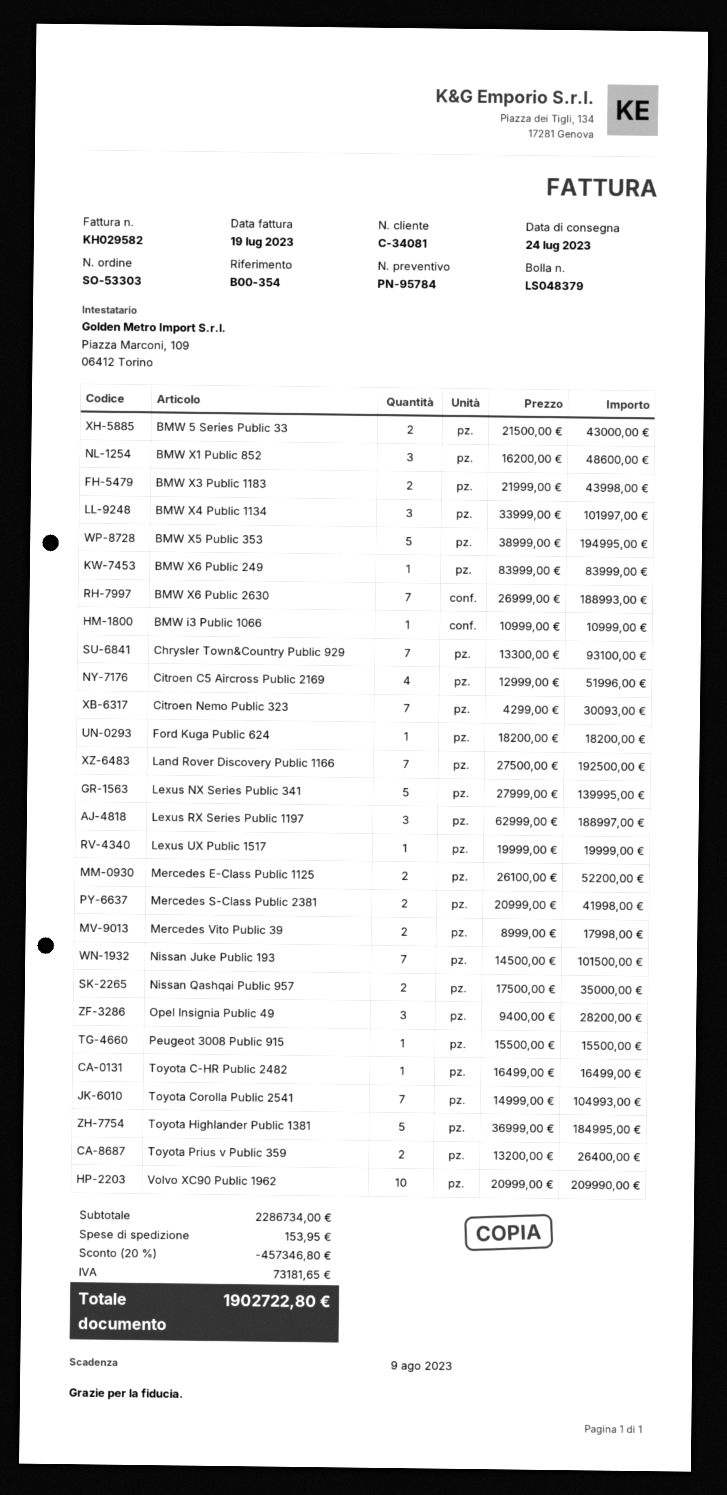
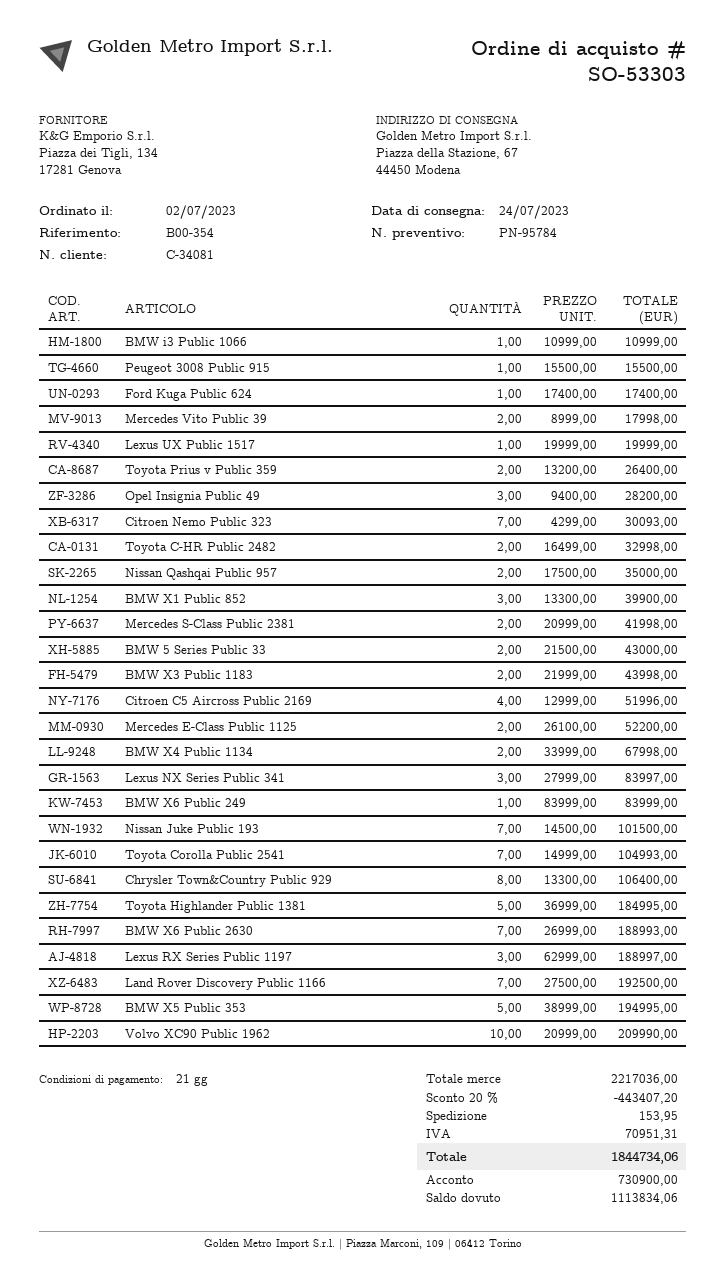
BMW X1 Public 852: 3 x 16200.00 = 48600.00 -> 3 x 13300.00 = 39900.00
BMW X4 Public 1134: 3 x 33999.00 = 101997.00 -> 2 x 33999.00 = 67998.00
Chrysler Town&Country Public 929: 7 x 13300.00 = 93100.00 -> 8 x 13300.00 = 106400.00
Ford Kuga Public 624: 1 x 18200.00 = 18200.00 -> 1 x 17400.00 = 17400.00
Lexus NX Series Public 341: 5 x 27999.00 = 139995.00 -> 3 x 27999.00 = 83997.00
Toyota C-HR Public 2482: 1 x 16499.00 = 16499.00 -> 2 x 16499.00 = 32998.00
subtotal: 2286734.00 -> 2217036.00
discount: 20% = 457346.80 -> 20% = 443407.20
tax: 73181.65 -> 70951.31
total: 1902722.80 -> 1844734.06

